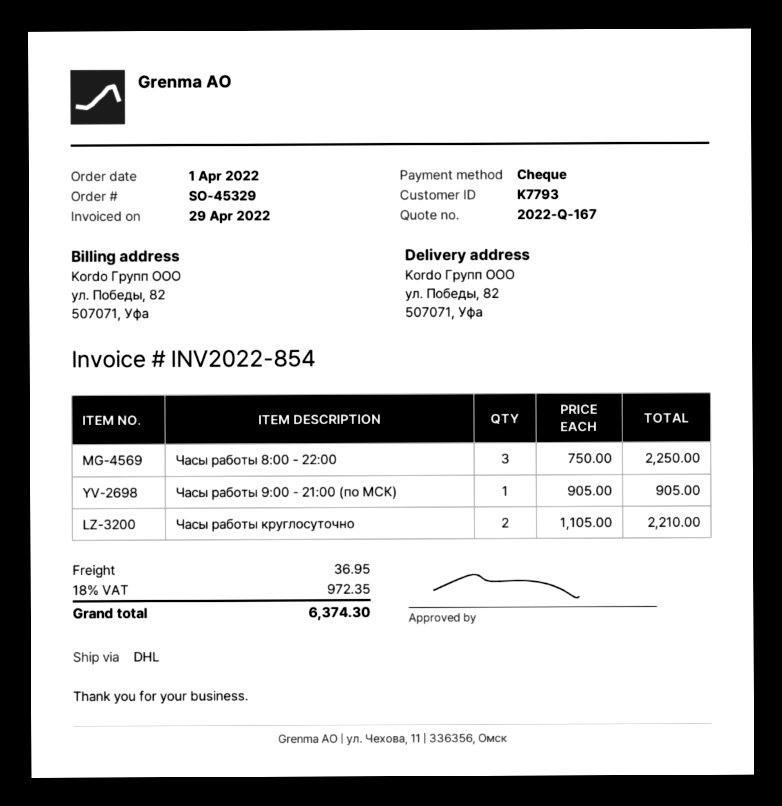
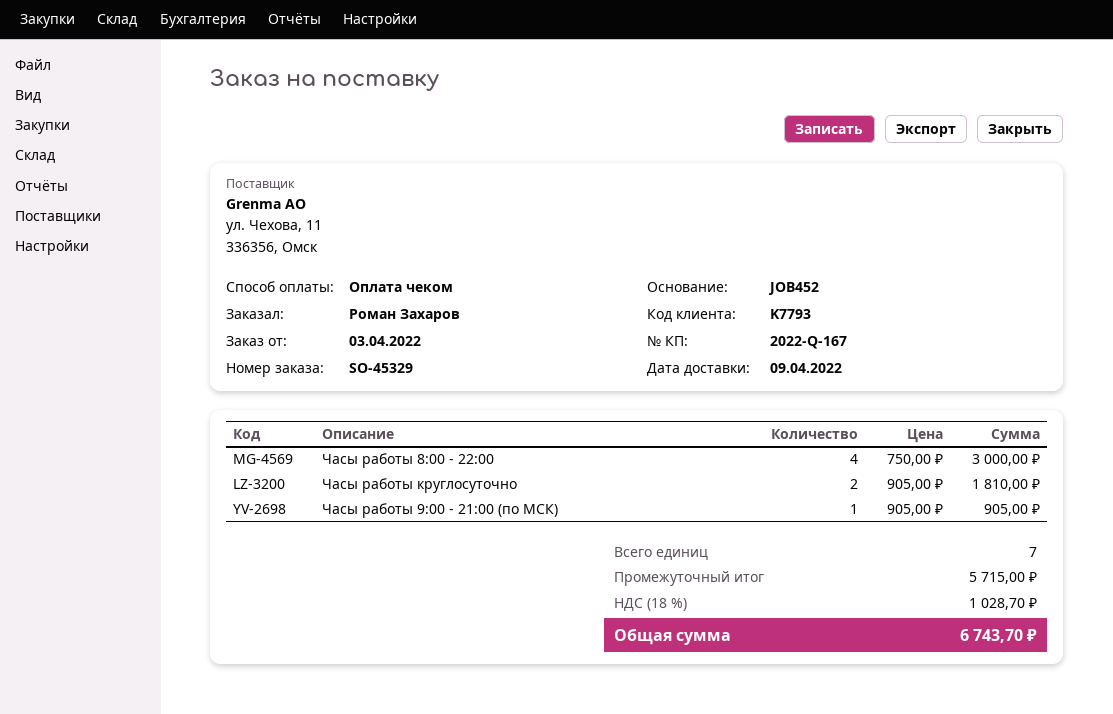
order date: 2022-04-01 -> 2022-04-03
Часы работы 8:00 - 22:00: 3 x 750.00 = 2250.00 -> 4 x 750.00 = 3000.00
Часы работы круглосуточно: 2 x 1105.00 = 2210.00 -> 2 x 905.00 = 1810.00
shipping: 36.95 -> none
tax: 18% = 972.35 -> 18% = 1028.70
total: 6374.30 -> 6743.70

